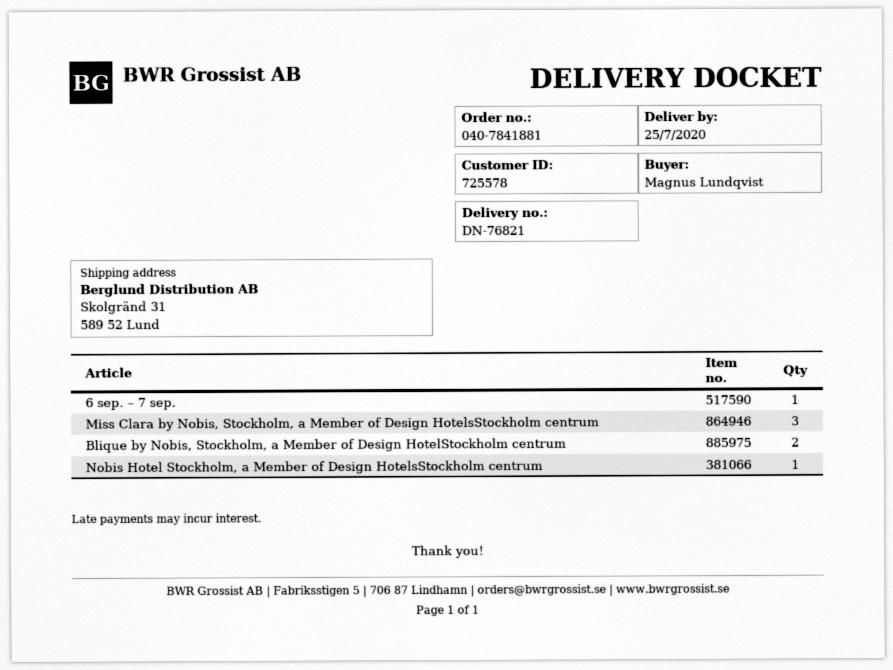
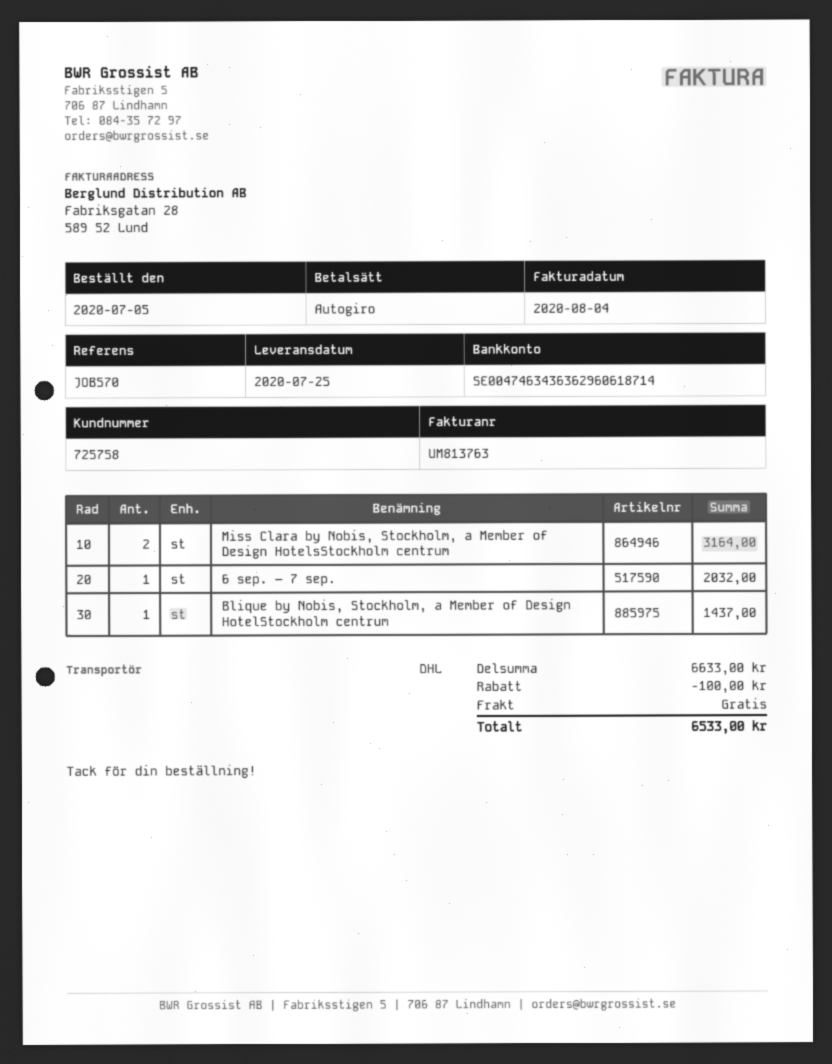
customer number: 725578 -> 725758
Miss Clara by Nobis, Stockholm, a Member of Design HotelsStockholm centrum: 3 -> 2
Blique by Nobis, Stockholm, a Member of Design HotelStockholm centrum: 2 -> 1
Nobis Hotel Stockholm, a Member of Design HotelsStockholm centrum: 1 -> none

